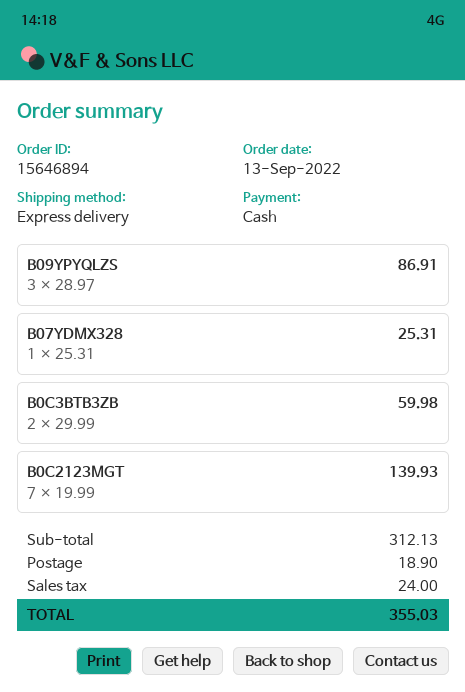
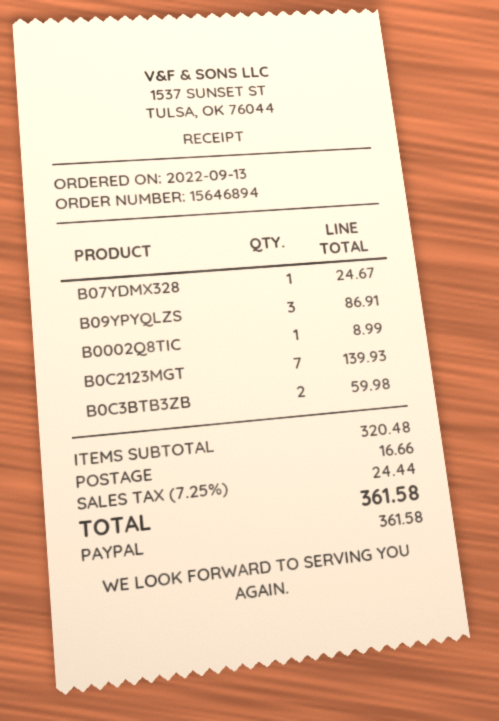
payment method: cash -> PayPal
B07YDMX328: 1 for 25.31 -> 1 for 24.67
B0002Q8TIC: none -> 1 for 8.99
subtotal: 312.13 -> 320.48
shipping: 18.90 -> 16.66
tax: 24.00 -> 24.44
total: 355.03 -> 361.58

